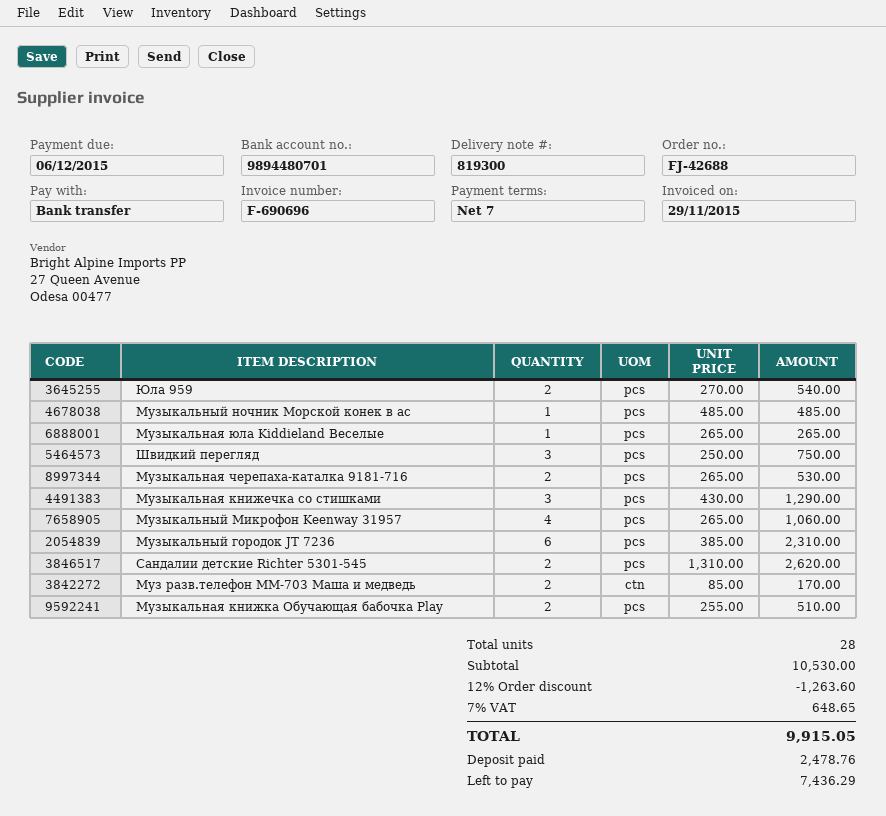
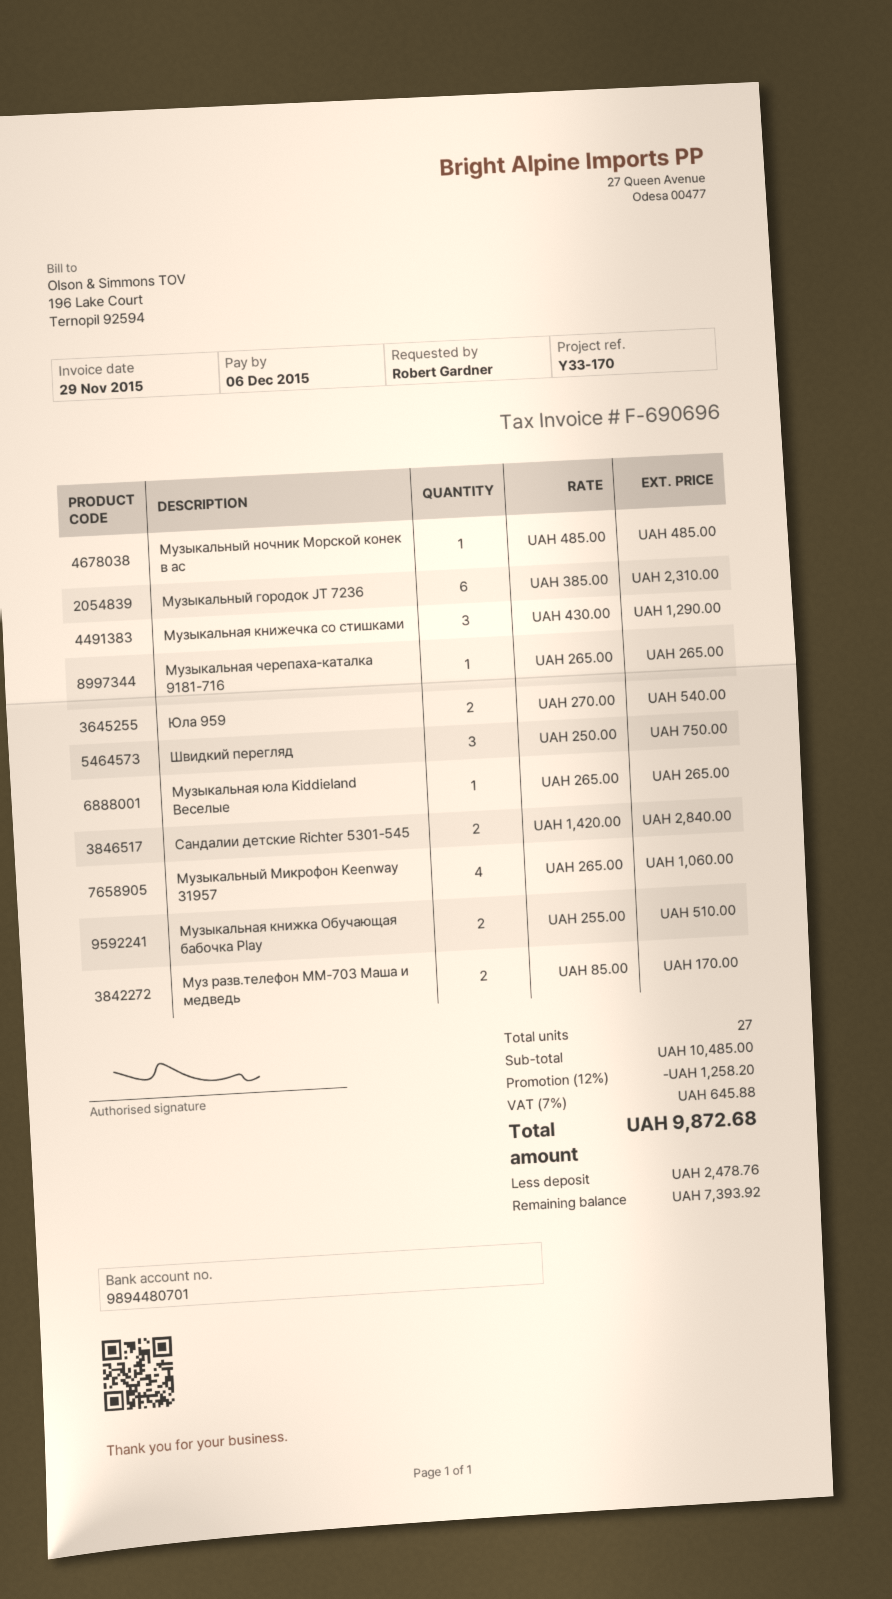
Музыкальная черепаха-каталка 9181-716: 2 x 265.00 = 530.00 -> 1 x 265.00 = 265.00
Сандалии детские Richter 5301-545: 2 x 1310.00 = 2620.00 -> 2 x 1420.00 = 2840.00
total quantity: 28 -> 27
subtotal: 10530.00 -> 10485.00
discount: 12% = 1263.60 -> 12% = 1258.20
tax: 7% = 648.65 -> 7% = 645.88
total: 9915.05 -> 9872.68
balance: 7436.29 -> 7393.92

